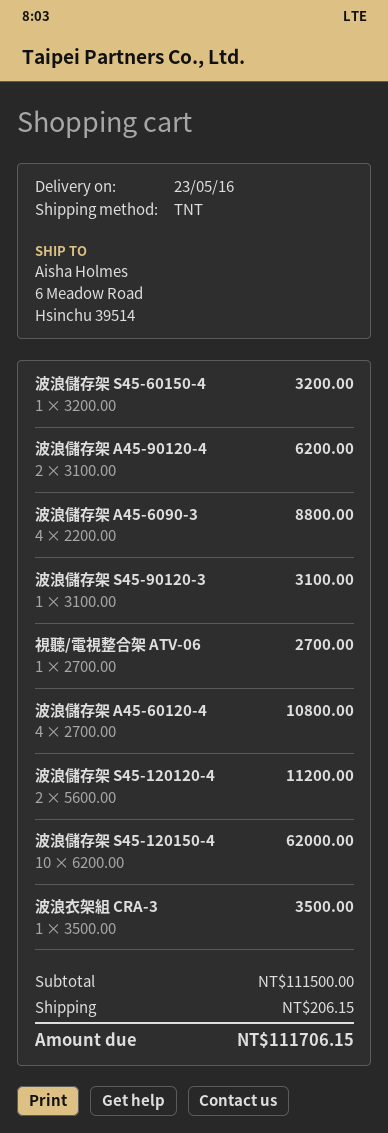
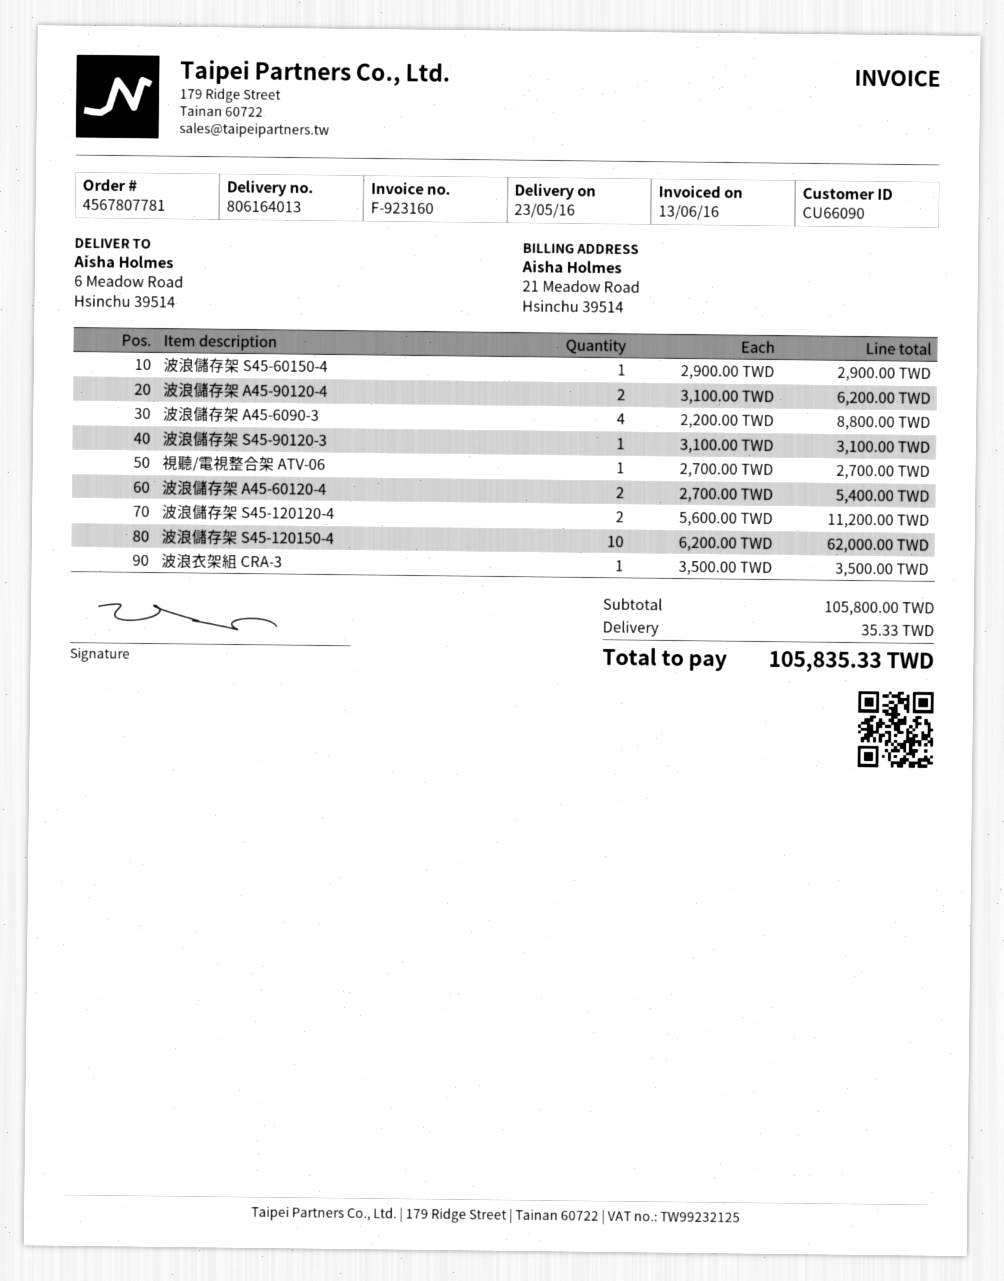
波浪儲存架 S45-60150-4: 1 x 3200.00 = 3200.00 -> 1 x 2900.00 = 2900.00
波浪儲存架 A45-60120-4: 4 x 2700.00 = 10800.00 -> 2 x 2700.00 = 5400.00
subtotal: 111500.00 -> 105800.00
shipping: 206.15 -> 35.33
total: 111706.15 -> 105835.33

